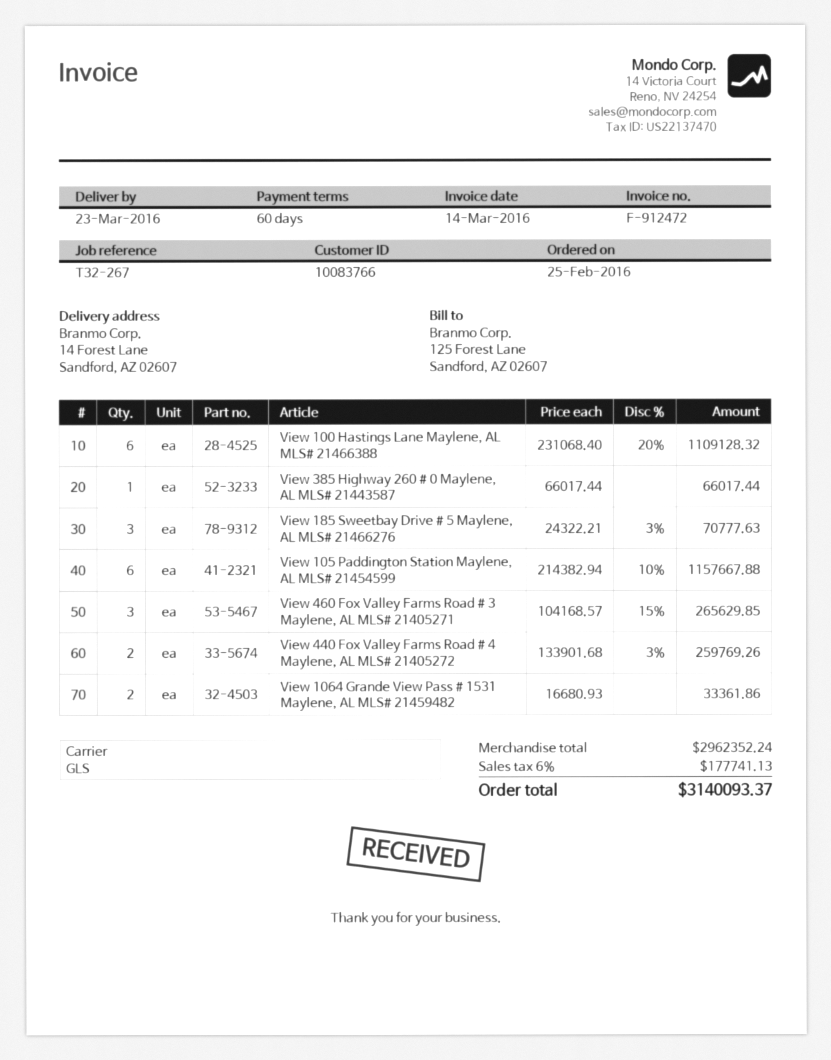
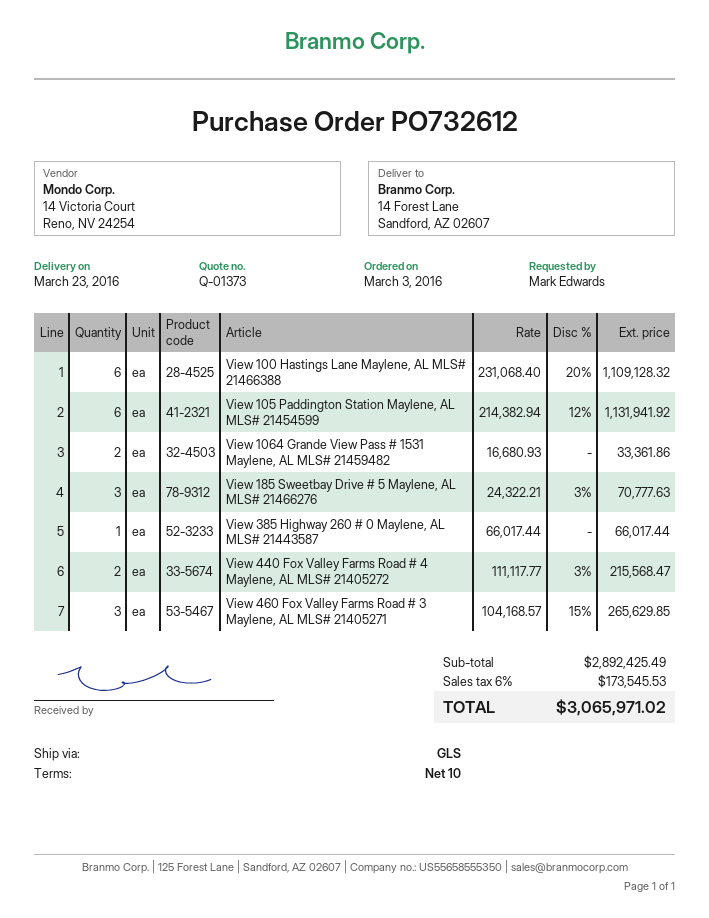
order date: 2016-02-25 -> 2016-03-03
payment terms: 60 days -> 10 days
View 105 Paddington Station Maylene, AL MLS# 21454599: 6 x 214382.94 - 10% = 1157667.88 -> 6 x 214382.94 - 12% = 1131941.92
View 440 Fox Valley Farms Road # 4 Maylene, AL MLS# 21405272: 2 x 133901.68 - 3% = 259769.26 -> 2 x 111117.77 - 3% = 215568.47
subtotal: 2962352.24 -> 2892425.49
tax: 6% = 177741.13 -> 6% = 173545.53
total: 3140093.37 -> 3065971.02

